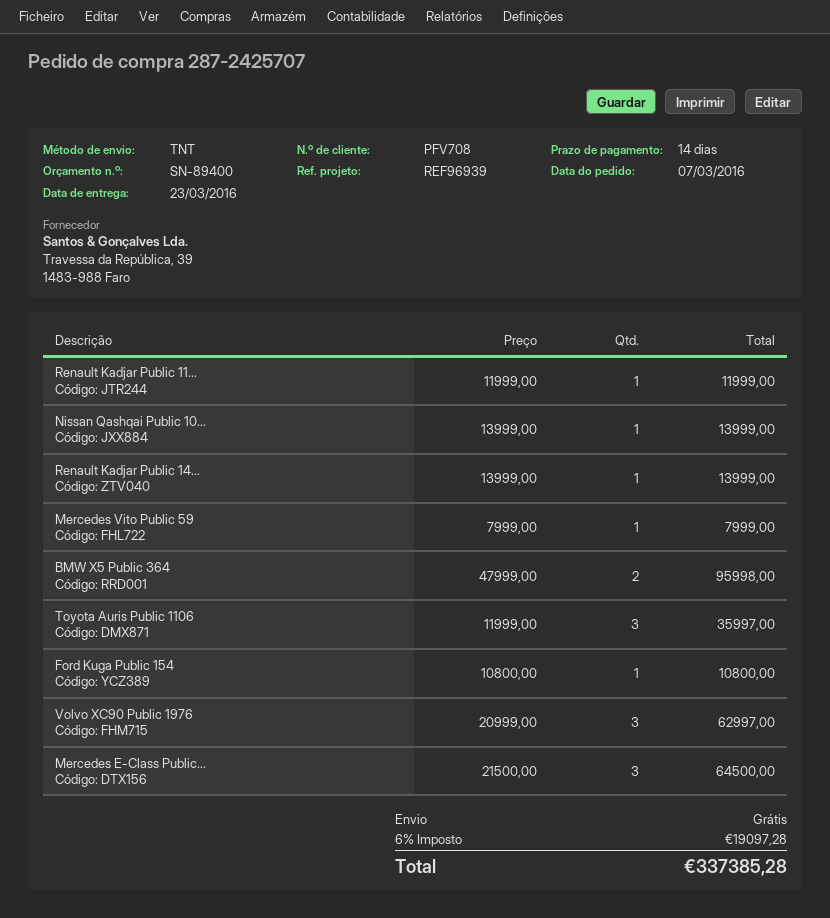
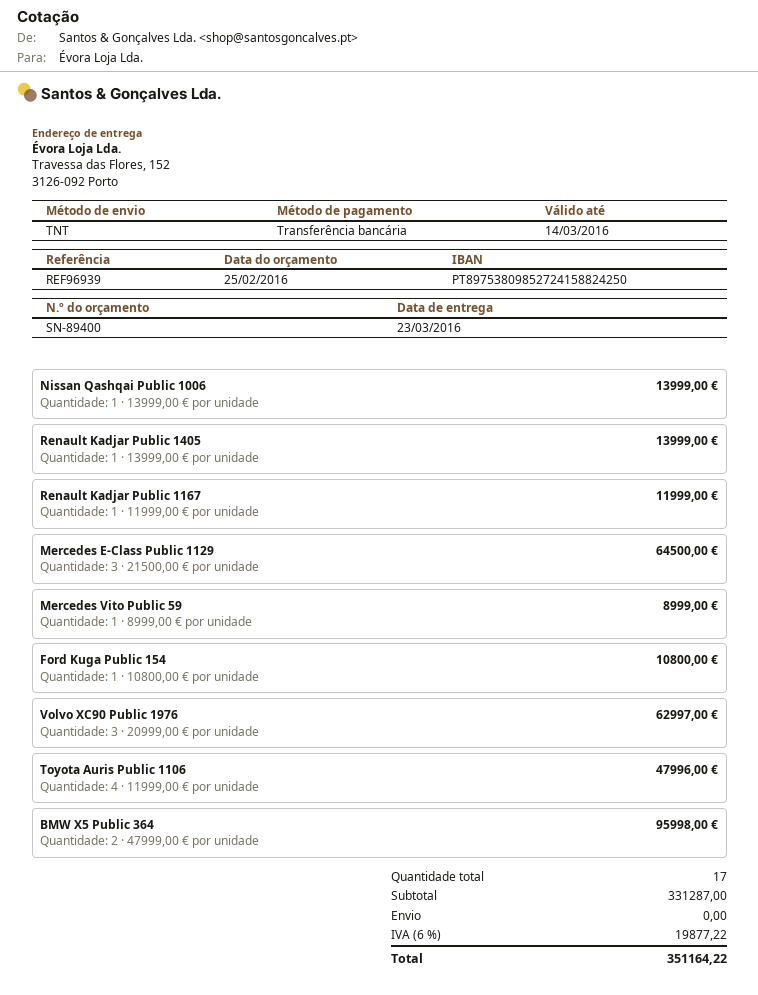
Mercedes Vito Public 59: 1 x 7999.00 = 7999.00 -> 1 x 8999.00 = 8999.00
Toyota Auris Public 1106: 3 x 11999.00 = 35997.00 -> 4 x 11999.00 = 47996.00
tax: 6% = 19097.28 -> 6% = 19877.22
total: 337385.28 -> 351164.22

